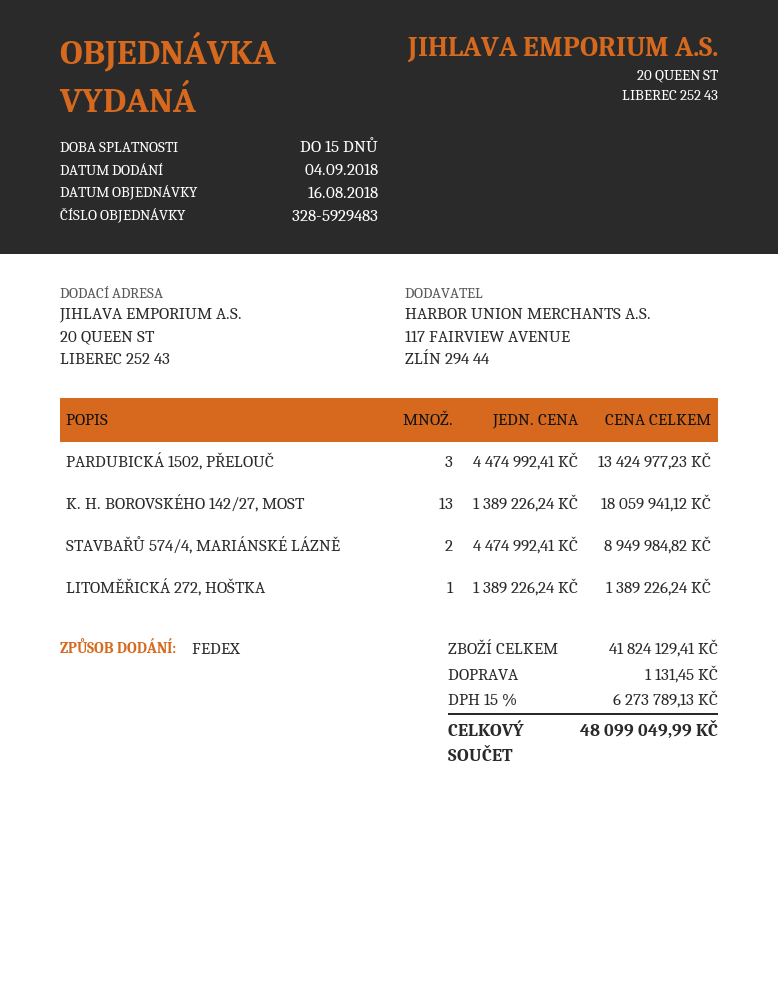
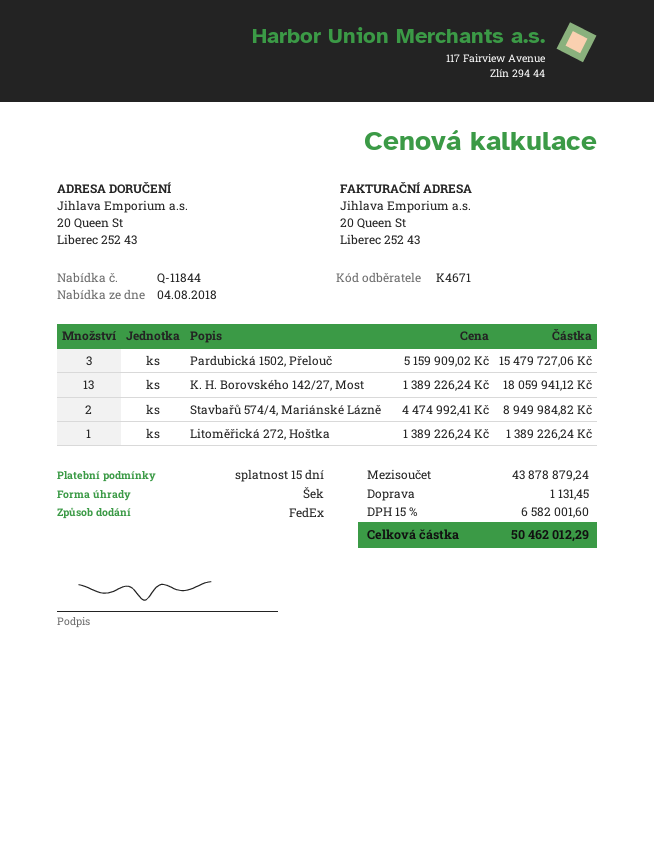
PARDUBICKÁ 1502, PŘELOUČ: 3 x 4474992.41 = 13424977.23 -> 3 x 5159909.02 = 15479727.06
subtotal: 41824129.41 -> 43878879.24
tax: 15% = 6273789.13 -> 15% = 6582001.60
total: 48099049.99 -> 50462012.29

